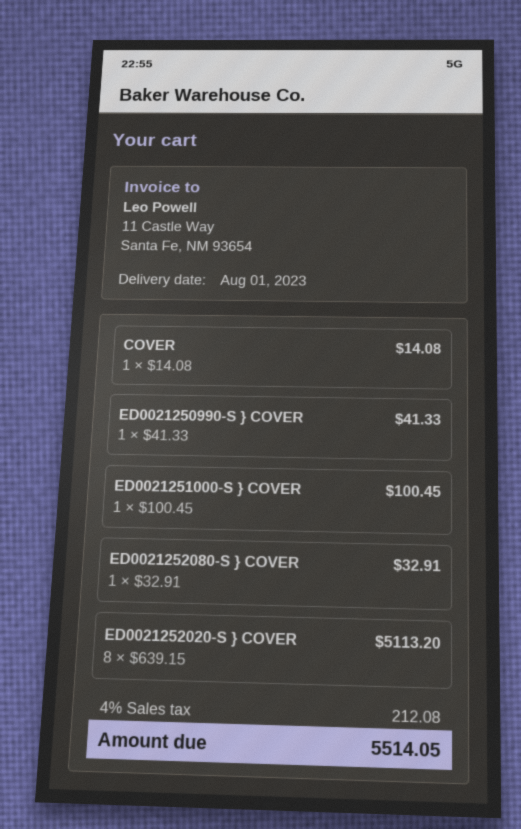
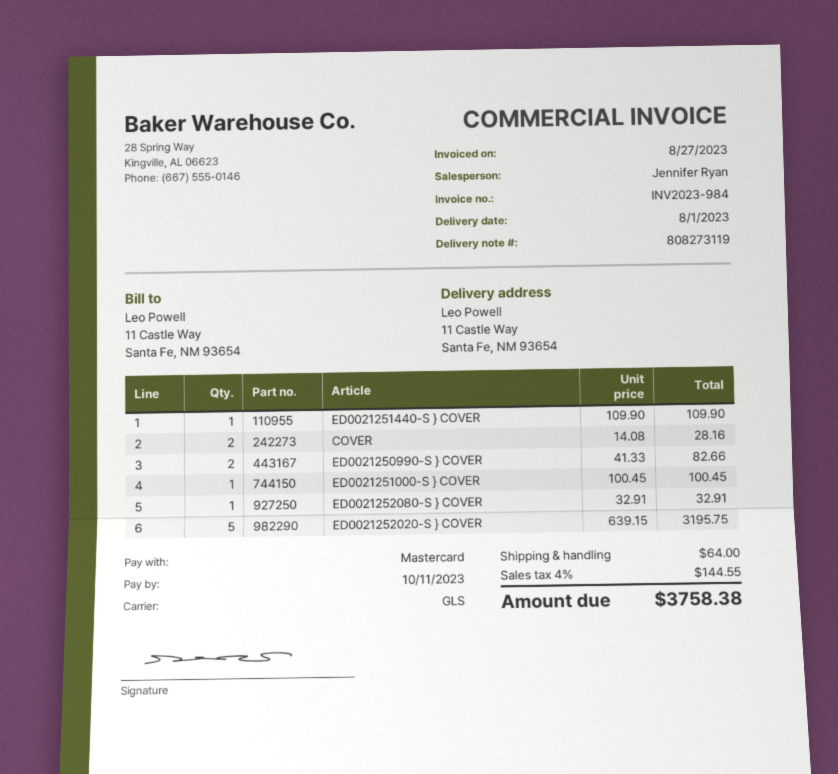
COVER: 1 x 14.08 = 14.08 -> 2 x 14.08 = 28.16
ED0021250990-S } COVER: 1 x 41.33 = 41.33 -> 2 x 41.33 = 82.66
ED0021252020-S } COVER: 8 x 639.15 = 5113.20 -> 5 x 639.15 = 3195.75
ED0021251440-S } COVER: none -> 1 x 109.90 = 109.90
shipping: none -> 64.00
tax: 4% = 212.08 -> 4% = 144.55
total: 5514.05 -> 3758.38

